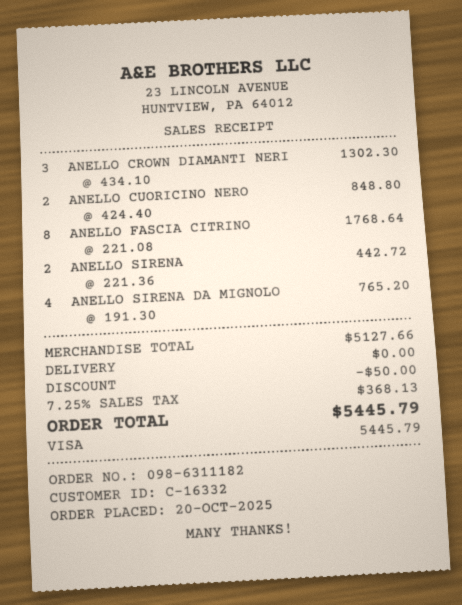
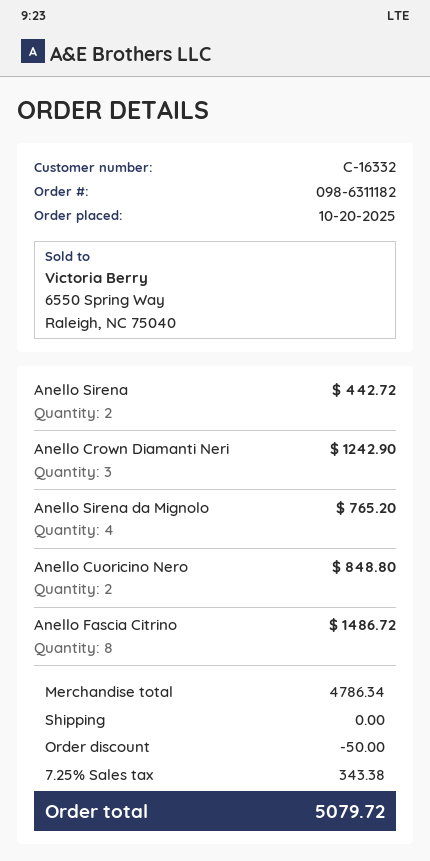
ANELLO CROWN DIAMANTI NERI: 3 for 1302.30 -> 3 for 1242.90
ANELLO FASCIA CITRINO: 8 for 1768.64 -> 8 for 1486.72
subtotal: 5127.66 -> 4786.34
tax: 7.25% = 368.13 -> 7.25% = 343.38
total: 5445.79 -> 5079.72

